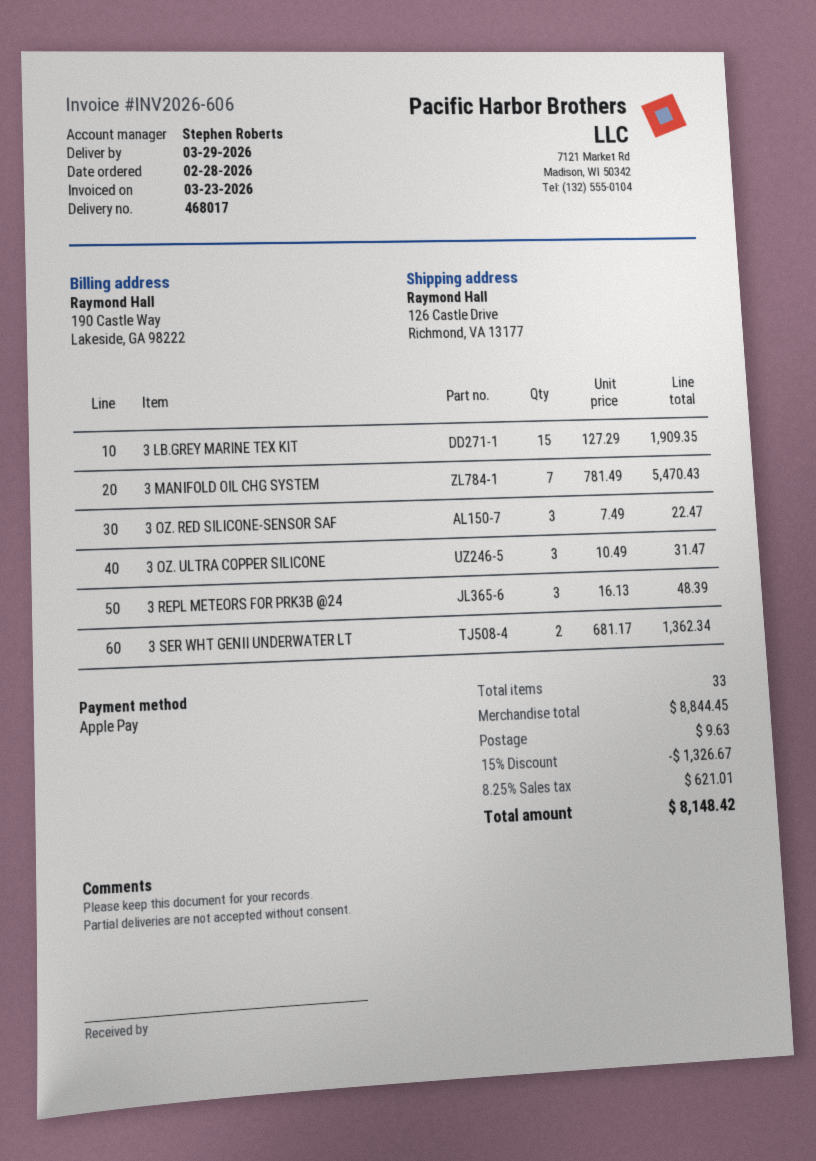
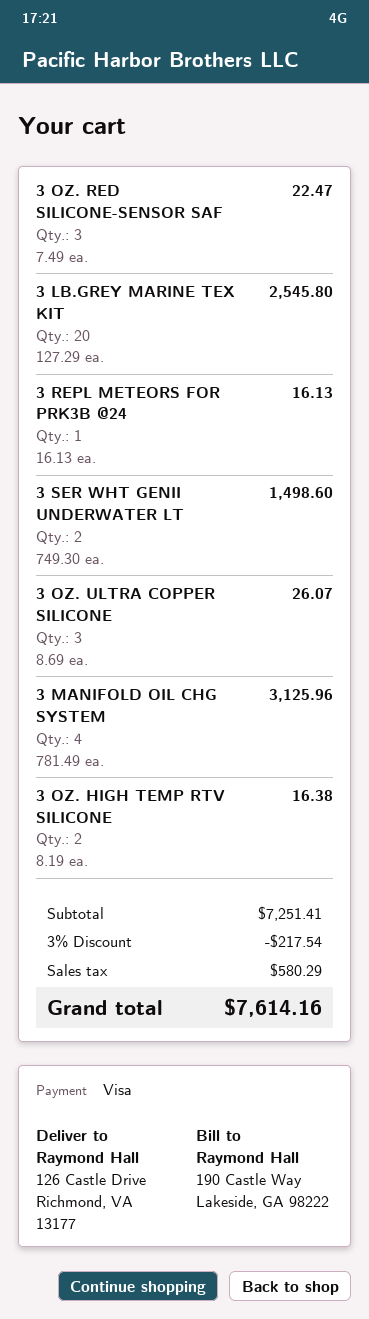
payment method: Apple Pay -> Visa
3 LB.GREY MARINE TEX KIT: 15 x 127.29 = 1909.35 -> 20 x 127.29 = 2545.80
3 MANIFOLD OIL CHG SYSTEM: 7 x 781.49 = 5470.43 -> 4 x 781.49 = 3125.96
3 OZ. ULTRA COPPER SILICONE: 3 x 10.49 = 31.47 -> 3 x 8.69 = 26.07
3 REPL METEORS FOR PRK3B @24: 3 x 16.13 = 48.39 -> 1 x 16.13 = 16.13
3 SER WHT GENII UNDERWATER LT: 2 x 681.17 = 1362.34 -> 2 x 749.30 = 1498.60
3 OZ. HIGH TEMP RTV SILICONE: none -> 2 x 8.19 = 16.38
subtotal: 8844.45 -> 7251.41
discount: 15% = 1326.67 -> 3% = 217.54
shipping: 9.63 -> none
tax: 621.01 -> 580.29
total: 8148.42 -> 7614.16

